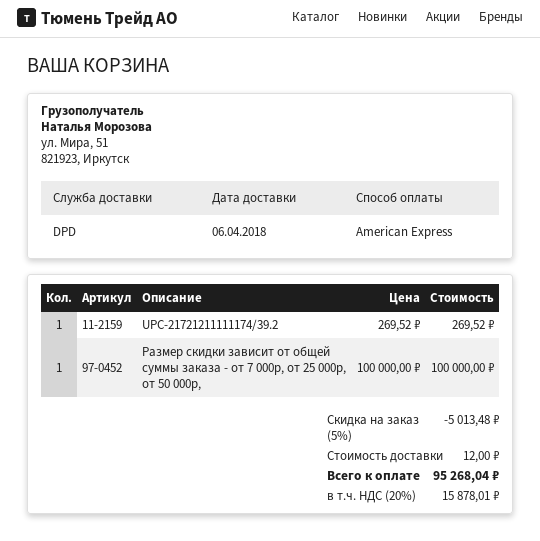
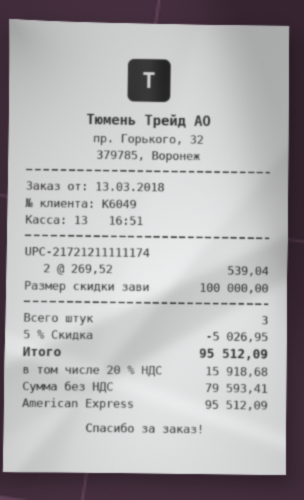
UPC-21721211111174/39.2: 1 x 269.52 = 269.52 -> 2 x 269.52 = 539.04
discount: 5% = 5013.48 -> 5% = 5026.95
shipping: 12.00 -> none
tax: 20% = 15878.01 -> 20% = 15918.68
total: 95268.04 -> 95512.09

